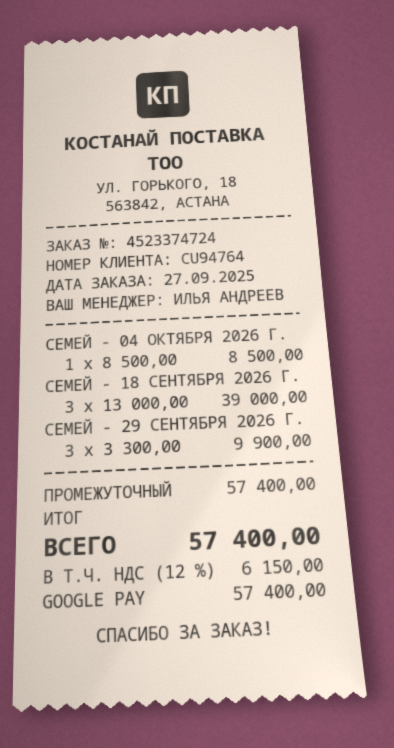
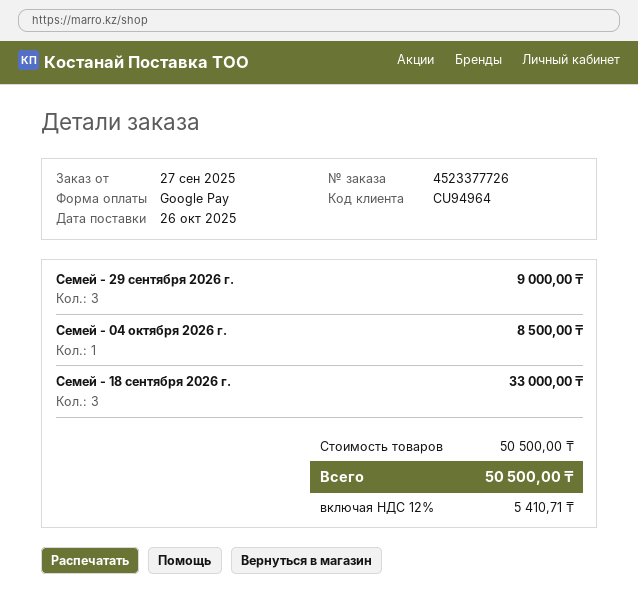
order number: 4523374724 -> 4523377726
customer number: CU94764 -> CU94964
СЕМЕЙ - 18 СЕНТЯБРЯ 2026 Г.: 3 for 39000.00 -> 3 for 33000.00
СЕМЕЙ - 29 СЕНТЯБРЯ 2026 Г.: 3 for 9900.00 -> 3 for 9000.00
subtotal: 57400.00 -> 50500.00
tax: 12% = 6150.00 -> 12% = 5410.71
total: 57400.00 -> 50500.00

